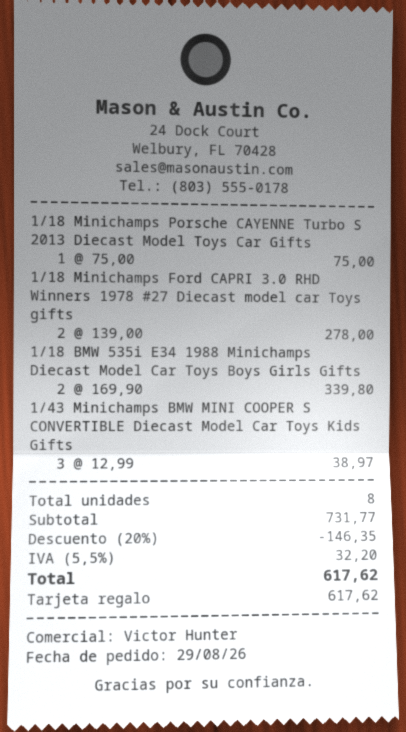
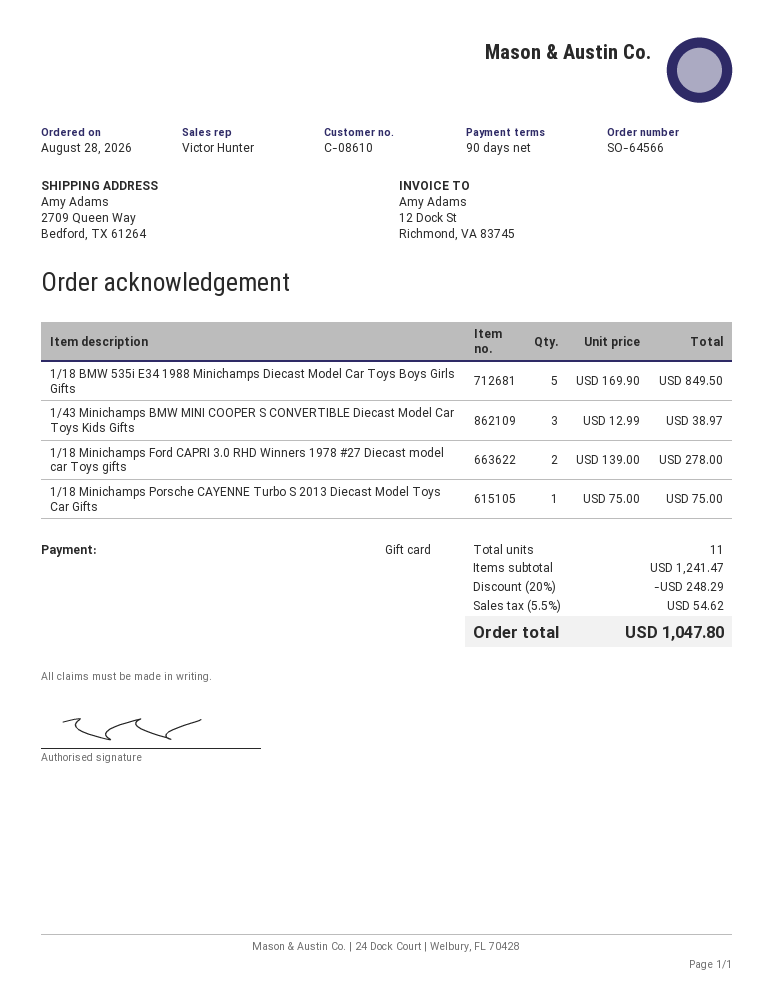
order date: 2026-08-29 -> 2026-08-28
1/18 BMW 535i E34 1988 Minichamps Diecast Model Car Toys Boys Girls Gifts: 2 x 169.90 = 339.80 -> 5 x 169.90 = 849.50
total quantity: 8 -> 11
subtotal: 731.77 -> 1241.47
discount: 20% = 146.35 -> 20% = 248.29
tax: 5.5% = 32.20 -> 5.5% = 54.62
total: 617.62 -> 1047.80

